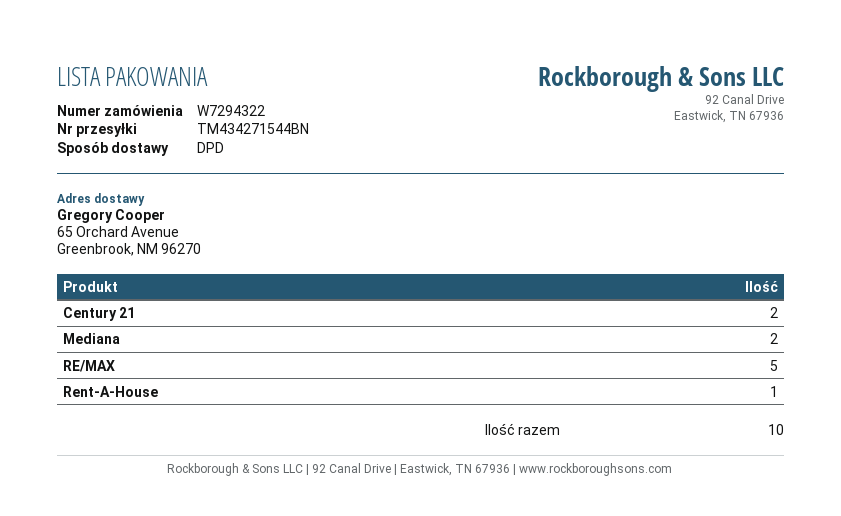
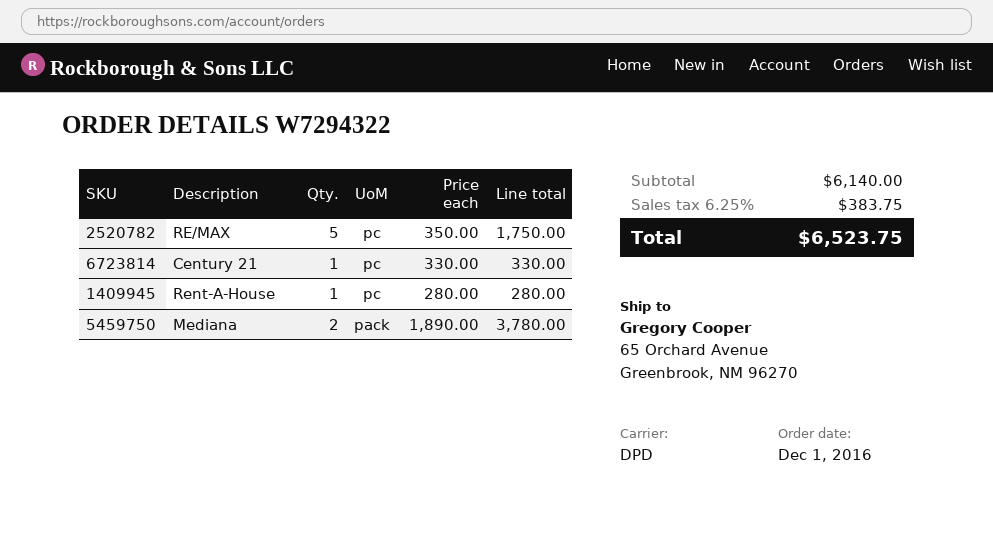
Century 21: 2 -> 1

